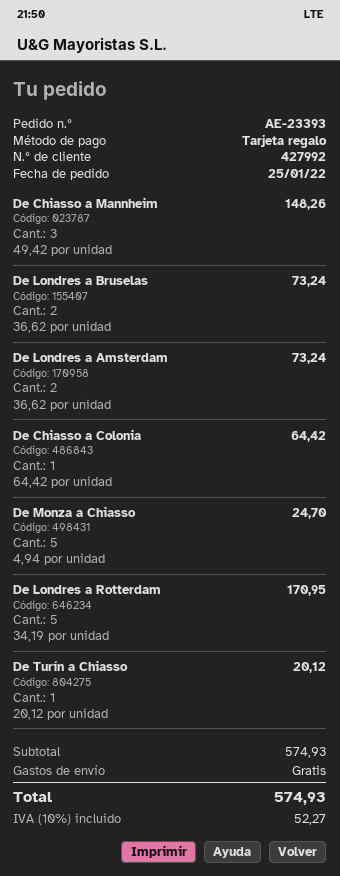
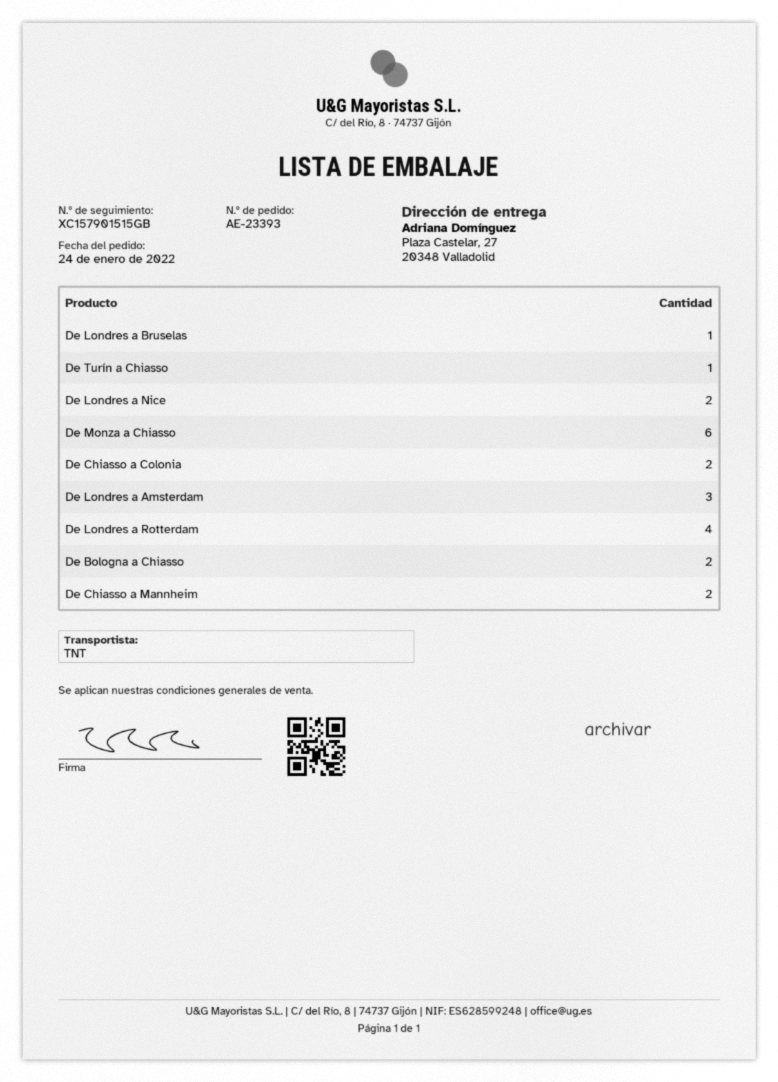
order date: 2022-01-25 -> 2022-01-24
De Chiasso a Mannheim: 3 -> 2
De Londres a Bruselas: 2 -> 1
De Londres a Amsterdam: 2 -> 3
De Chiasso a Colonia: 1 -> 2
De Monza a Chiasso: 5 -> 6
De Londres a Rotterdam: 5 -> 4
De Londres a Nice: none -> 2
De Bologna a Chiasso: none -> 2

